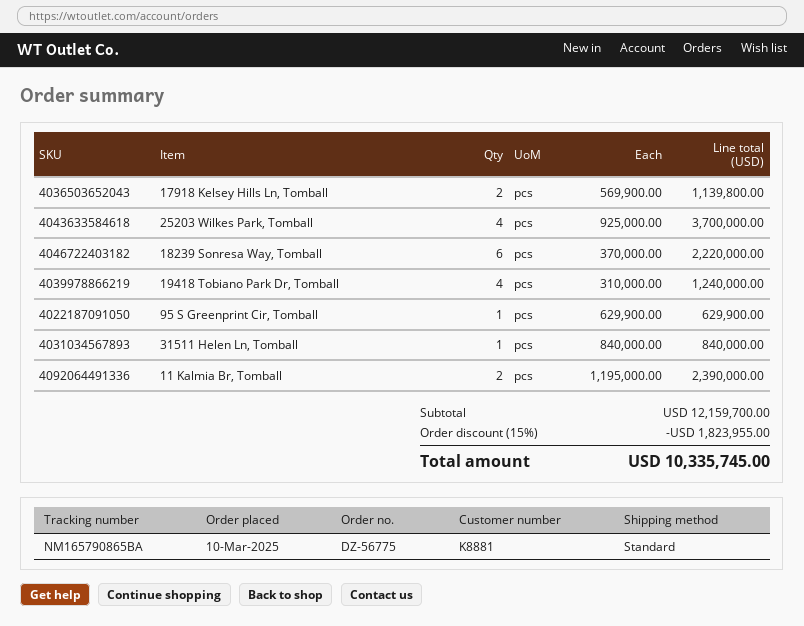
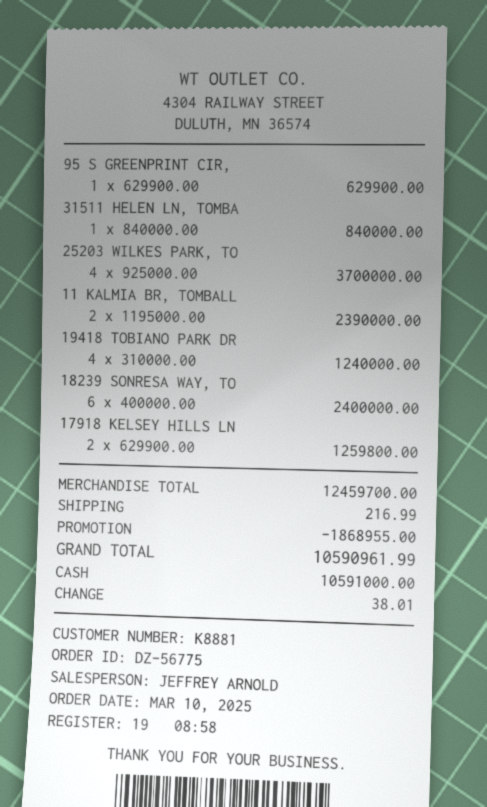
17918 Kelsey Hills Ln, Tomball: 2 x 569900.00 = 1139800.00 -> 2 x 629900.00 = 1259800.00
18239 Sonresa Way, Tomball: 6 x 370000.00 = 2220000.00 -> 6 x 400000.00 = 2400000.00
subtotal: 12159700.00 -> 12459700.00
discount: 1823955.00 -> 1868955.00
shipping: none -> 216.99
total: 10335745.00 -> 10590961.99

